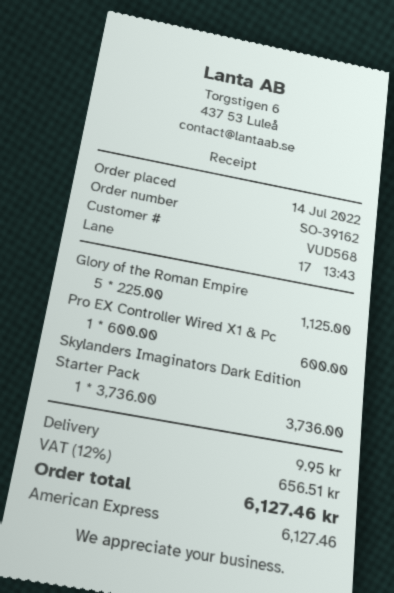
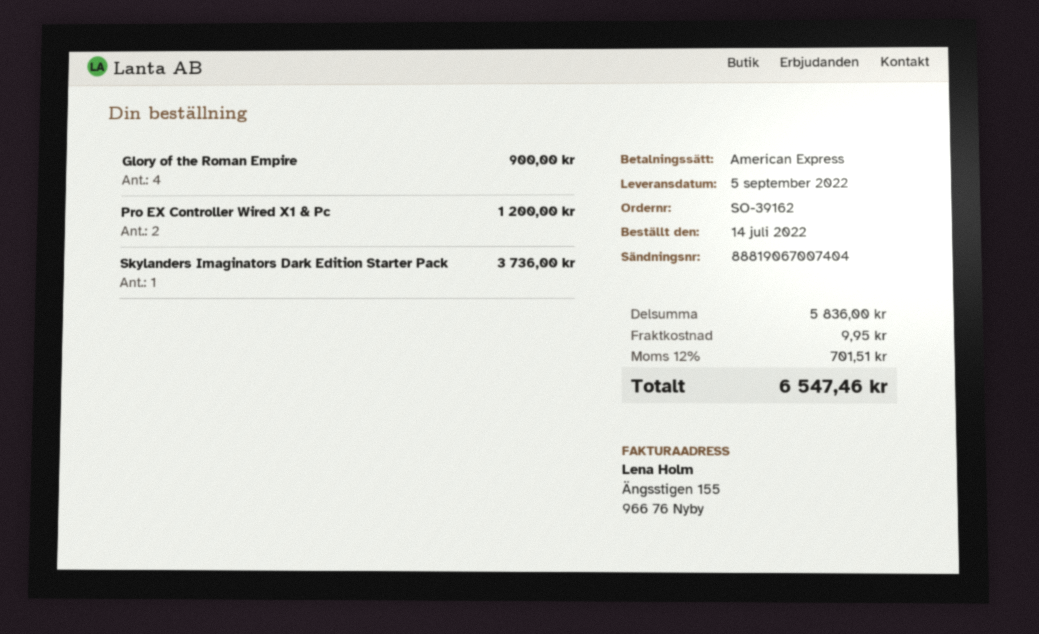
Glory of the Roman Empire: 5 for 1125.00 -> 4 for 900.00
Pro EX Controller Wired X1 & Pc: 1 for 600.00 -> 2 for 1200.00
tax: 12% = 656.51 -> 12% = 701.51
total: 6127.46 -> 6547.46

